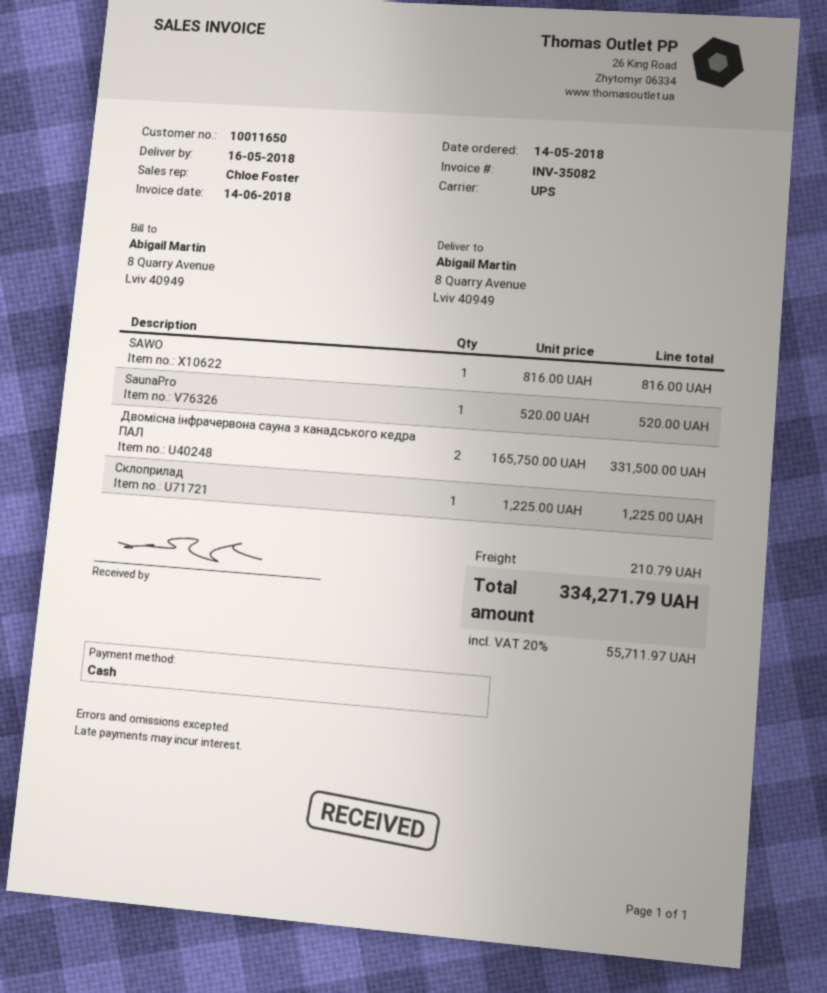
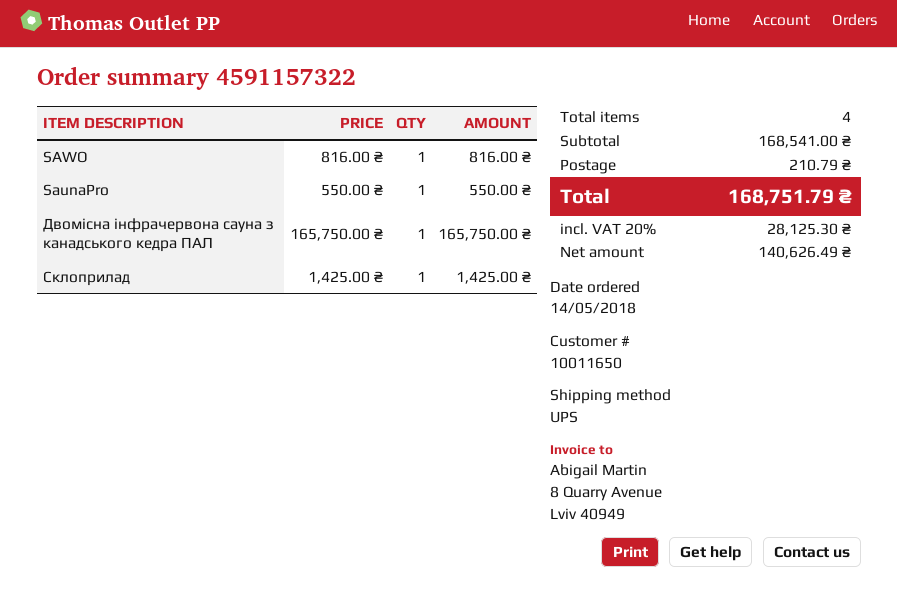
SaunaPro: 1 x 520.00 = 520.00 -> 1 x 550.00 = 550.00
Двомісна інфрачервона сауна з канадського кедра ПАЛ: 2 x 165750.00 = 331500.00 -> 1 x 165750.00 = 165750.00
Склоприлад: 1 x 1225.00 = 1225.00 -> 1 x 1425.00 = 1425.00
tax: 20% = 55711.97 -> 20% = 28125.30
total: 334271.79 -> 168751.79

